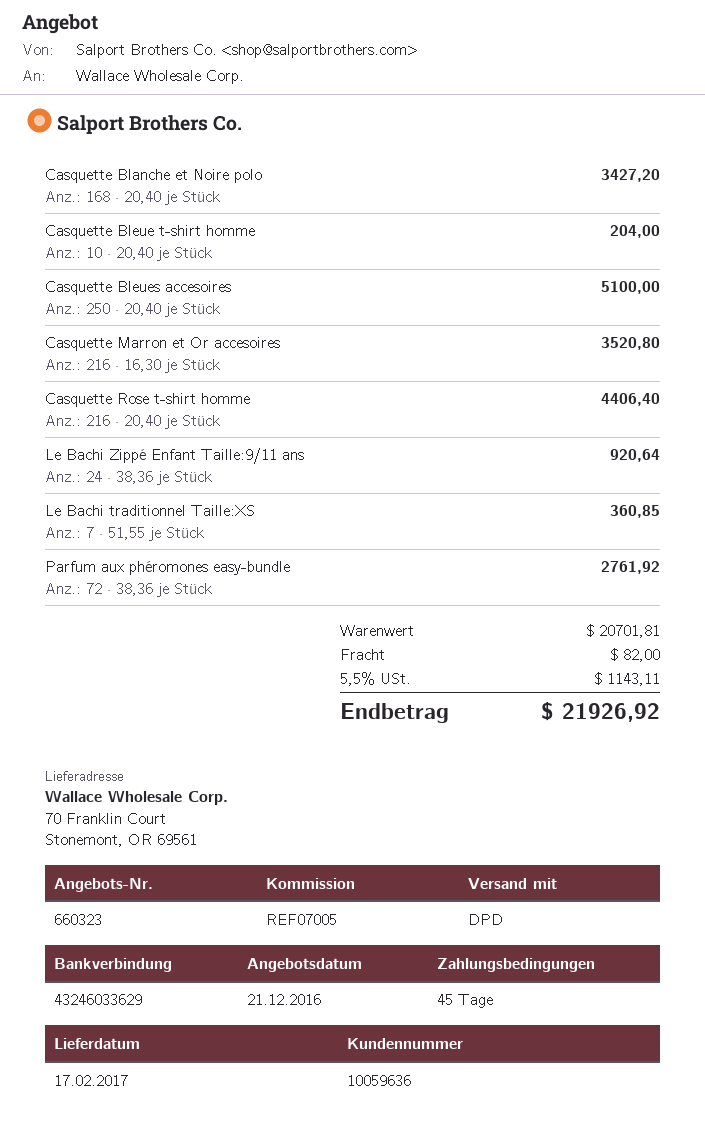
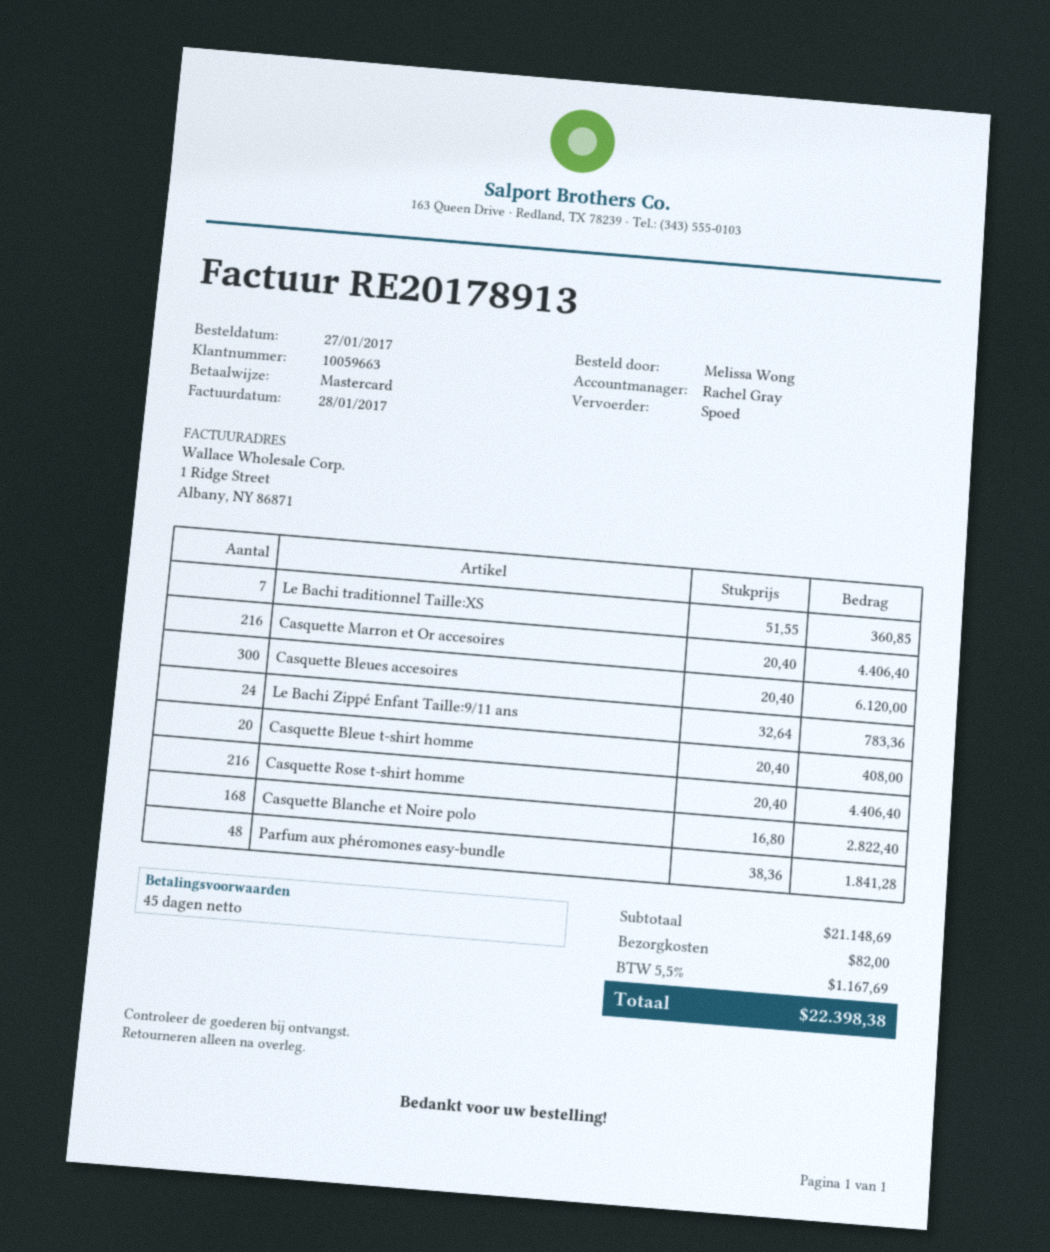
customer number: 10059636 -> 10059663
shipping method: DPD -> express
Casquette Blanche et Noire polo: 168 x 20.40 = 3427.20 -> 168 x 16.80 = 2822.40
Casquette Bleue t-shirt homme: 10 x 20.40 = 204.00 -> 20 x 20.40 = 408.00
Casquette Bleues accesoires: 250 x 20.40 = 5100.00 -> 300 x 20.40 = 6120.00
Casquette Marron et Or accesoires: 216 x 16.30 = 3520.80 -> 216 x 20.40 = 4406.40
Le Bachi Zippé Enfant Taille:9/11 ans: 24 x 38.36 = 920.64 -> 24 x 32.64 = 783.36
Parfum aux phéromones easy-bundle: 72 x 38.36 = 2761.92 -> 48 x 38.36 = 1841.28
subtotal: 20701.81 -> 21148.69
tax: 5.5% = 1143.11 -> 5.5% = 1167.69
total: 21926.92 -> 22398.38

